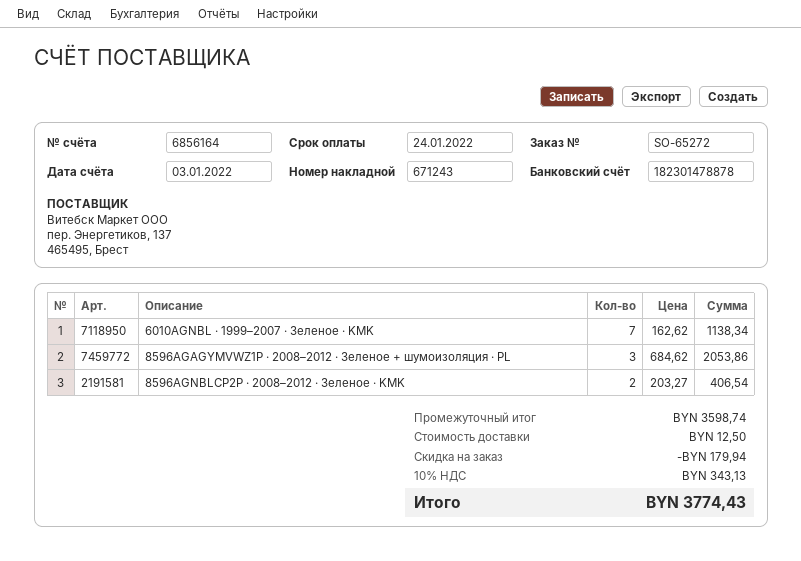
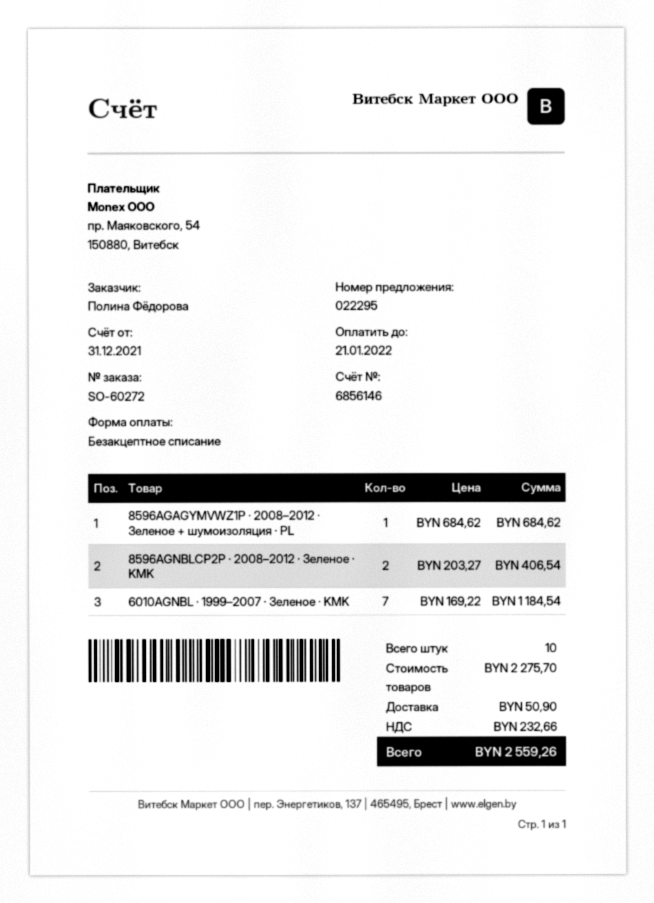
order number: SO-65272 -> SO-60272
invoice number: 6856164 -> 6856146
invoice date: 2022-01-03 -> 2021-12-31
due date: 2022-01-24 -> 2022-01-21
6010AGNBL · 1999–2007 · Зеленое · KMK: 7 x 162.62 = 1138.34 -> 7 x 169.22 = 1184.54
8596AGAGYMVWZ1P · 2008–2012 · Зеленое + шумоизоляция · PL: 3 x 684.62 = 2053.86 -> 1 x 684.62 = 684.62
subtotal: 3598.74 -> 2275.70
discount: 179.94 -> none
shipping: 12.50 -> 50.90
tax: 343.13 -> 232.66
total: 3774.43 -> 2559.26

